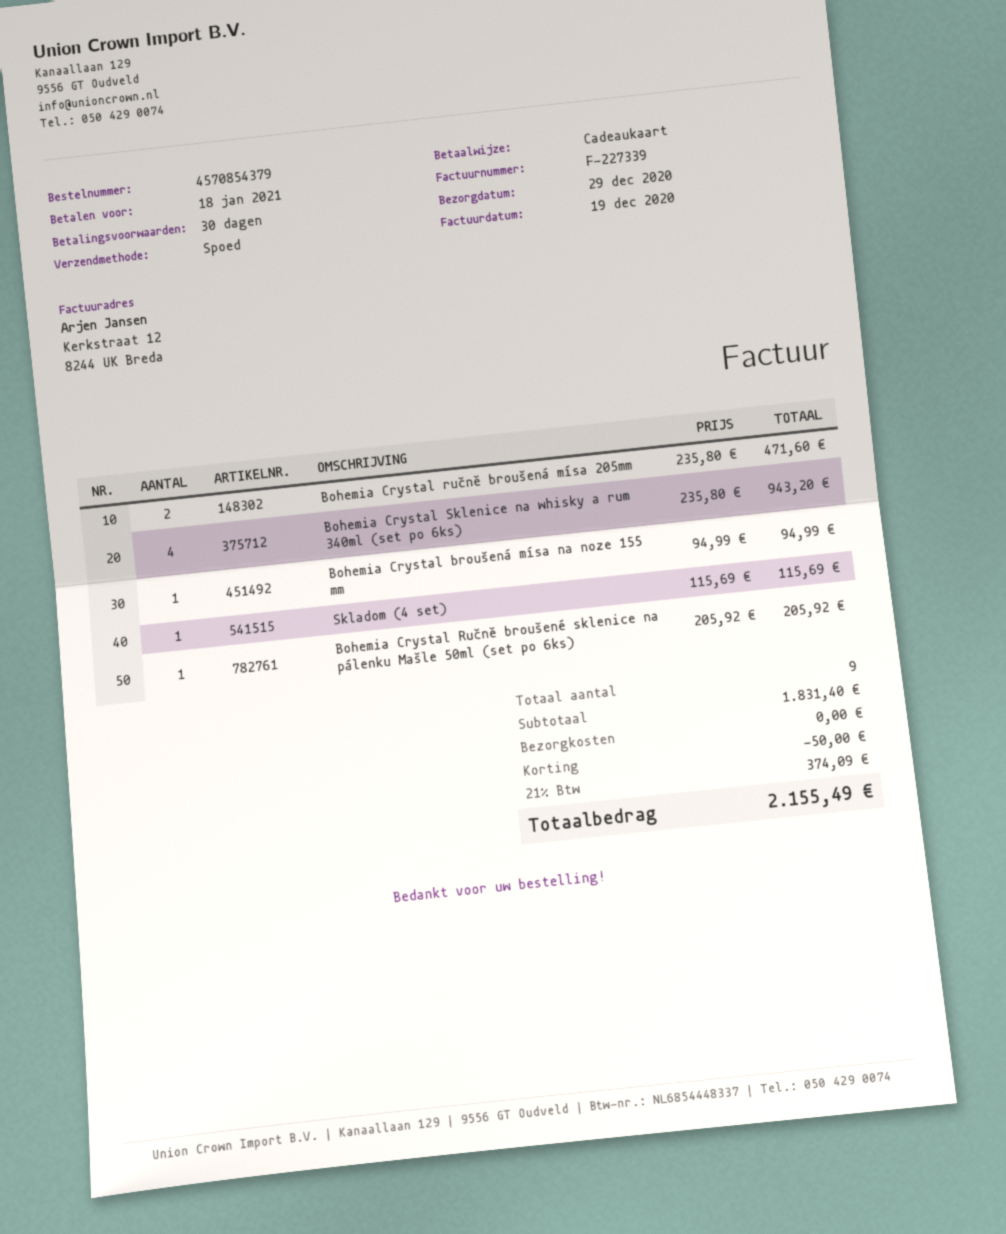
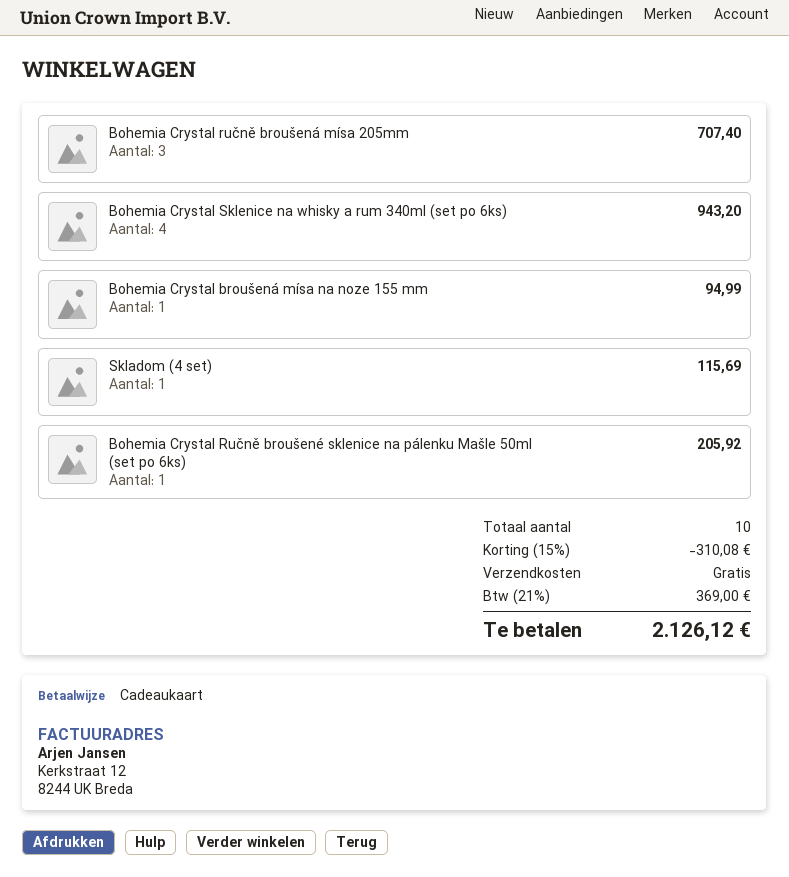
Bohemia Crystal ručně broušená mísa 205mm: 2 for 471.60 -> 3 for 707.40
total quantity: 9 -> 10
discount: 50.00 -> 310.08
tax: 21% = 374.09 -> 21% = 369.00
total: 2155.49 -> 2126.12

